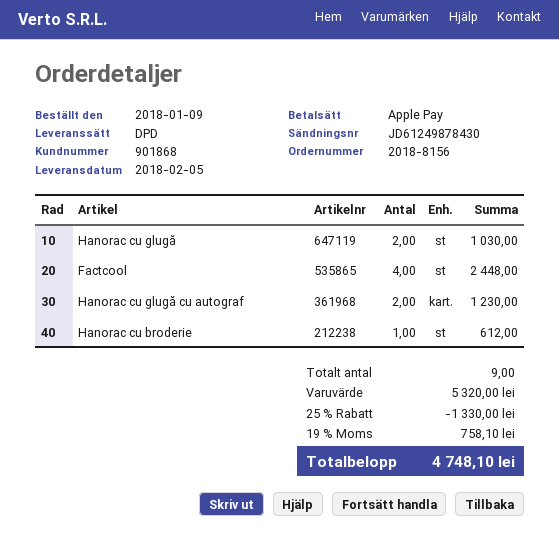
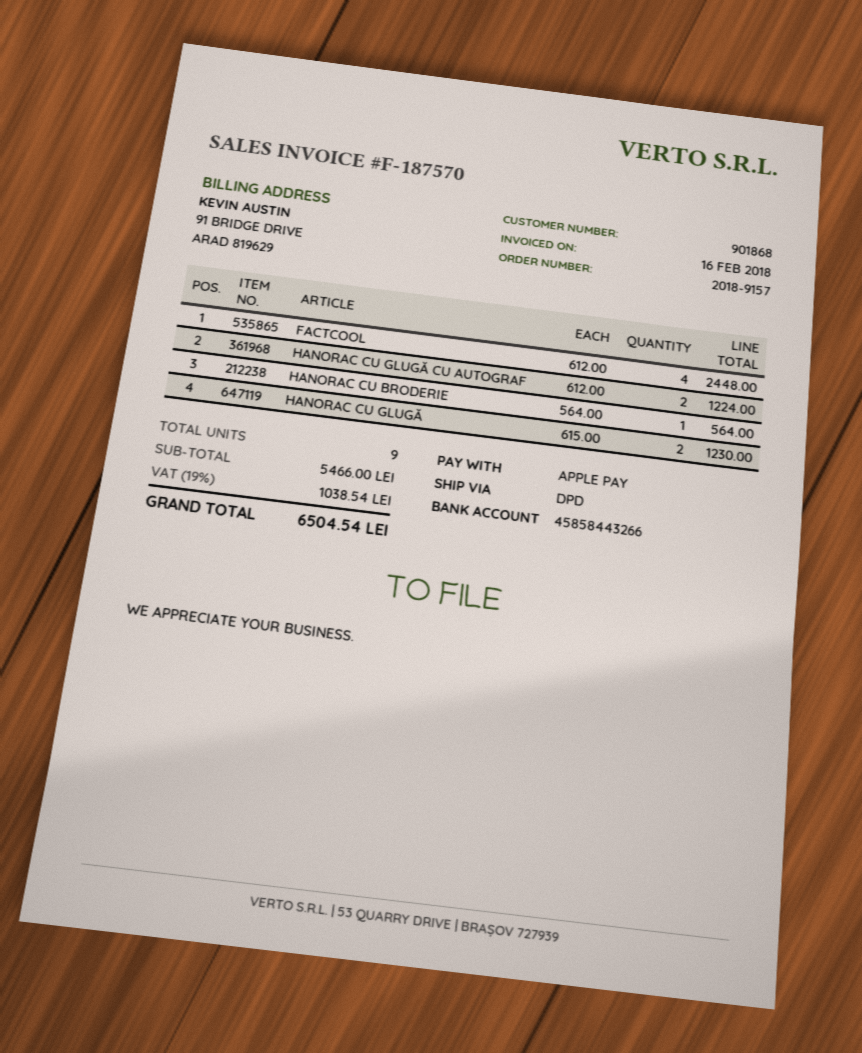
order number: 2018-8156 -> 2018-9157
Hanorac cu glugă: 2 for 1030.00 -> 2 for 1230.00
Hanorac cu glugă cu autograf: 2 for 1230.00 -> 2 for 1224.00
Hanorac cu broderie: 1 for 612.00 -> 1 for 564.00
subtotal: 5320.00 -> 5466.00
discount: 25% = 1330.00 -> none
tax: 19% = 758.10 -> 19% = 1038.54
total: 4748.10 -> 6504.54

